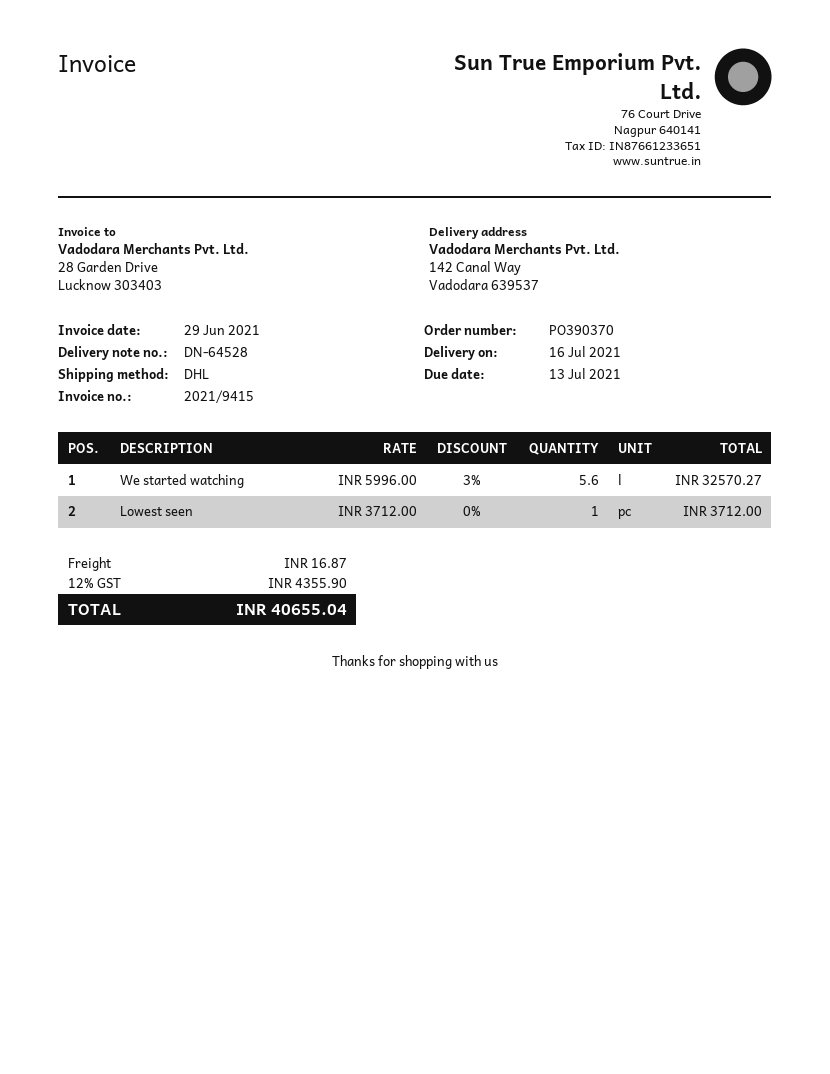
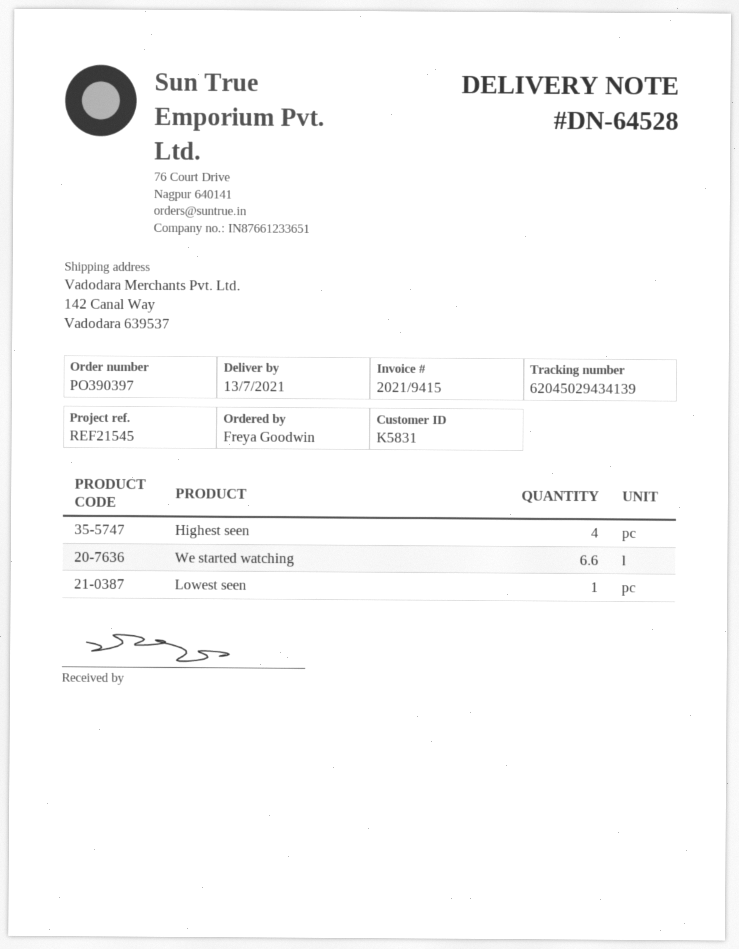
order number: PO390370 -> PO390397
delivery date: 2021-07-16 -> 2021-07-13
We started watching: 5.6 -> 6.6
Highest seen: none -> 4

